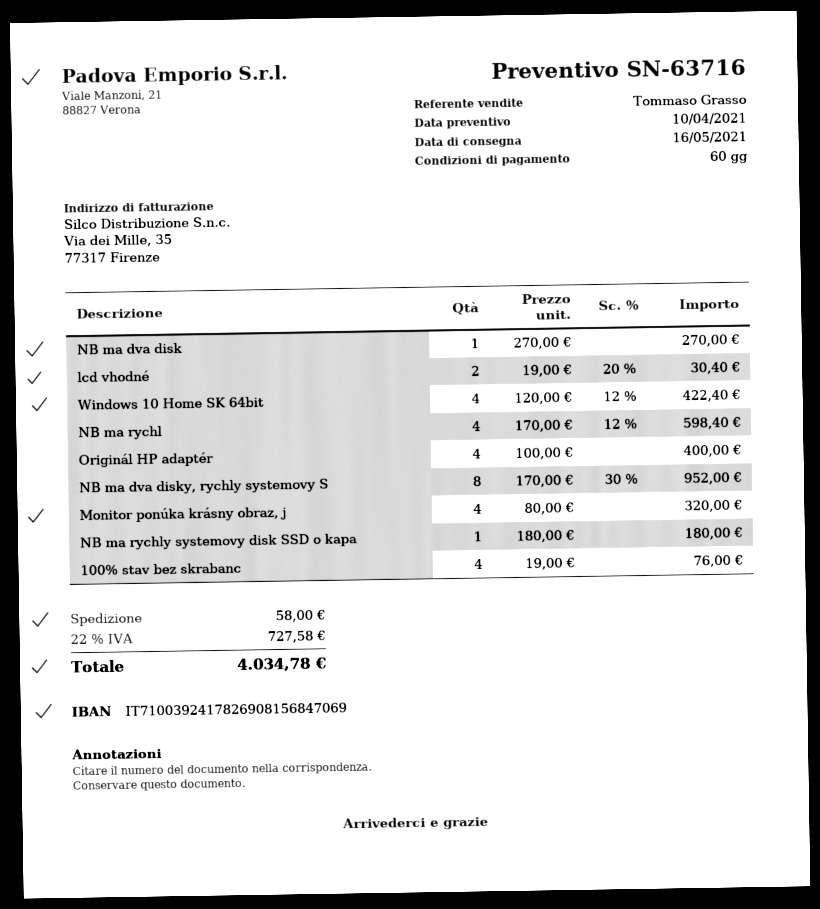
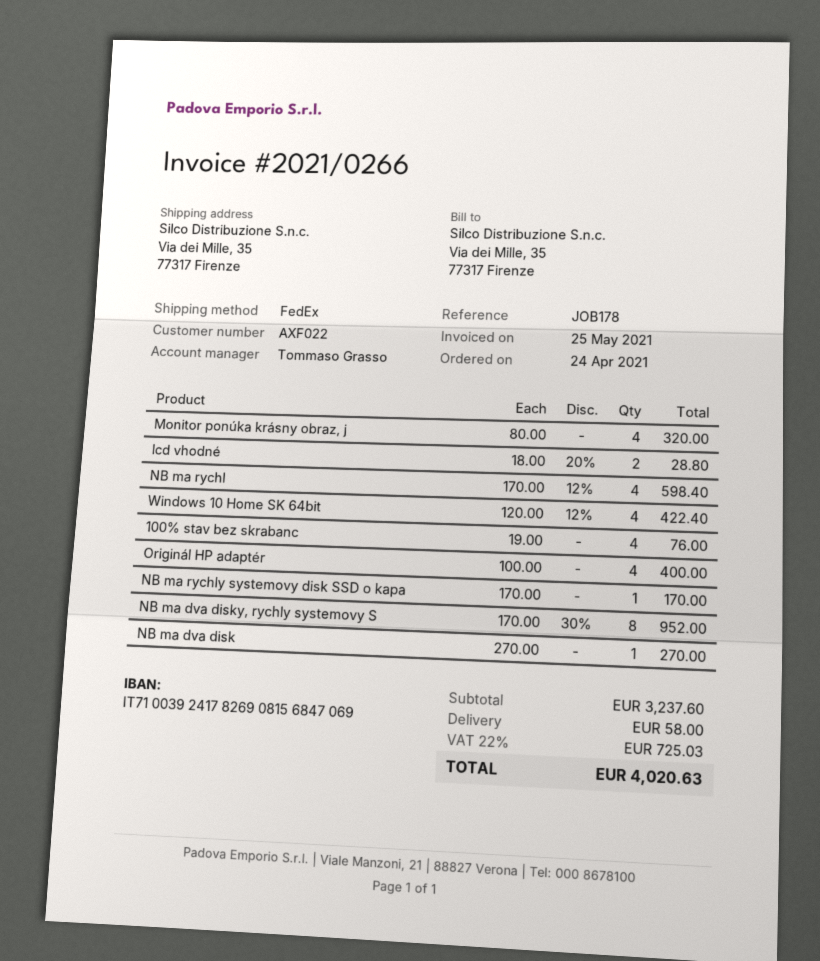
lcd vhodné: 2 x 19.00 - 20% = 30.40 -> 2 x 18.00 - 20% = 28.80
NB ma rychly systemovy disk SSD o kapa: 1 x 180.00 = 180.00 -> 1 x 170.00 = 170.00
tax: 22% = 727.58 -> 22% = 725.03
total: 4034.78 -> 4020.63

